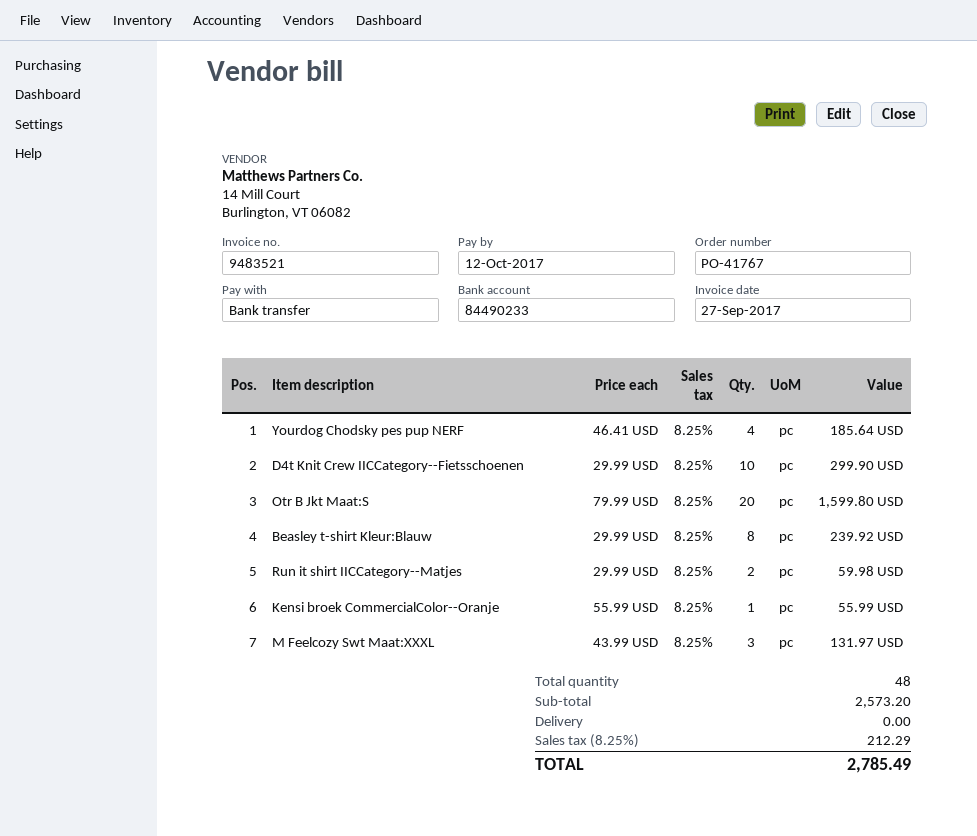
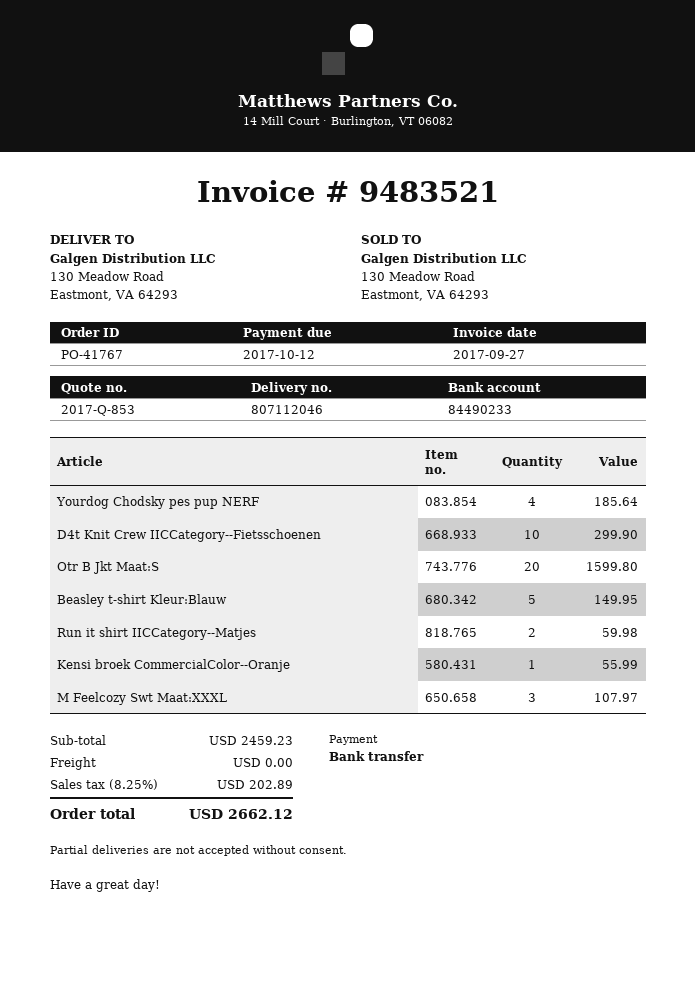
Beasley t-shirt Kleur:Blauw: 8 for 239.92 -> 5 for 149.95
M Feelcozy Swt Maat:XXXL: 3 for 131.97 -> 3 for 107.97
subtotal: 2573.20 -> 2459.23
tax: 8.25% = 212.29 -> 8.25% = 202.89
total: 2785.49 -> 2662.12

